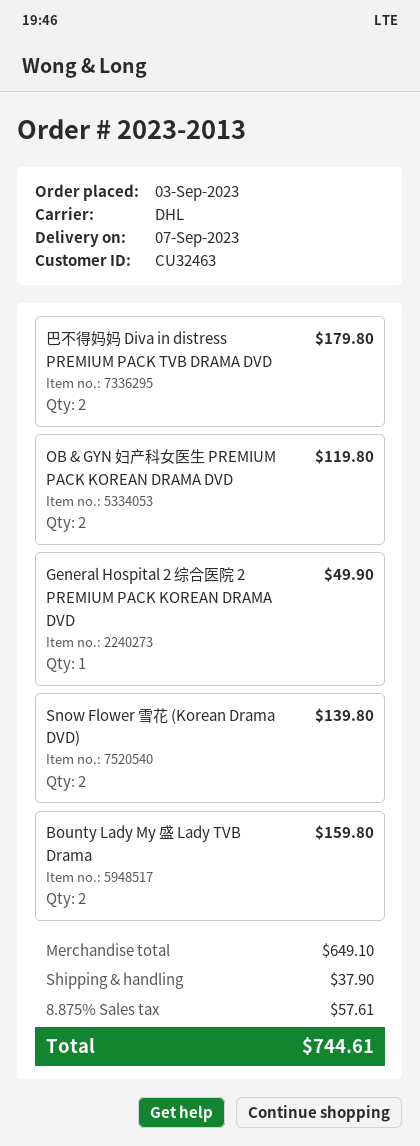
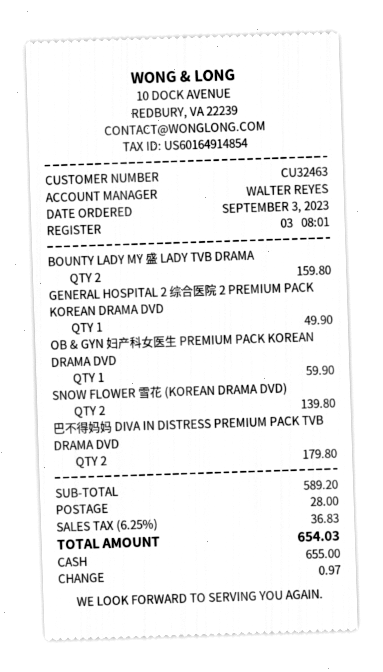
OB & GYN 妇产科女医生 PREMIUM PACK KOREAN DRAMA DVD: 2 for 119.80 -> 1 for 59.90
subtotal: 649.10 -> 589.20
shipping: 37.90 -> 28.00
tax: 8.875% = 57.61 -> 6.25% = 36.83
total: 744.61 -> 654.03

